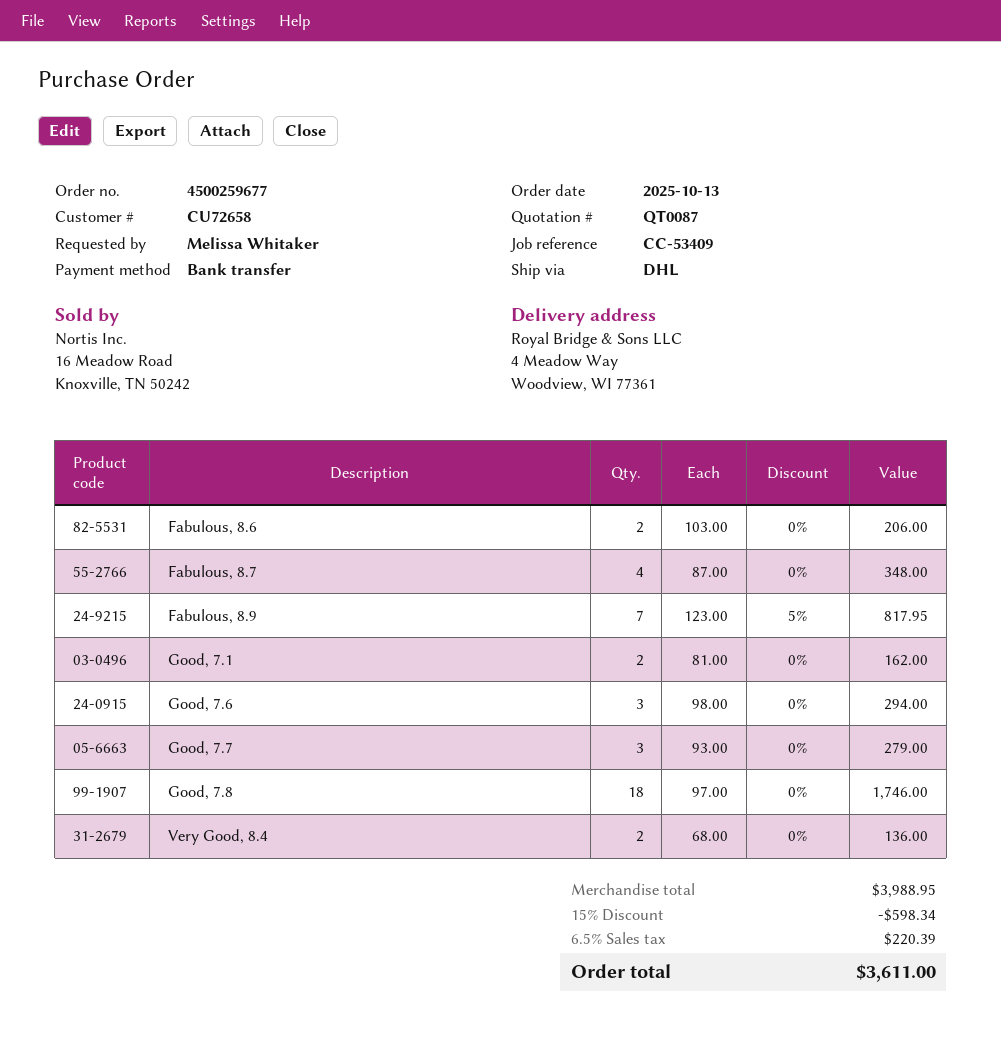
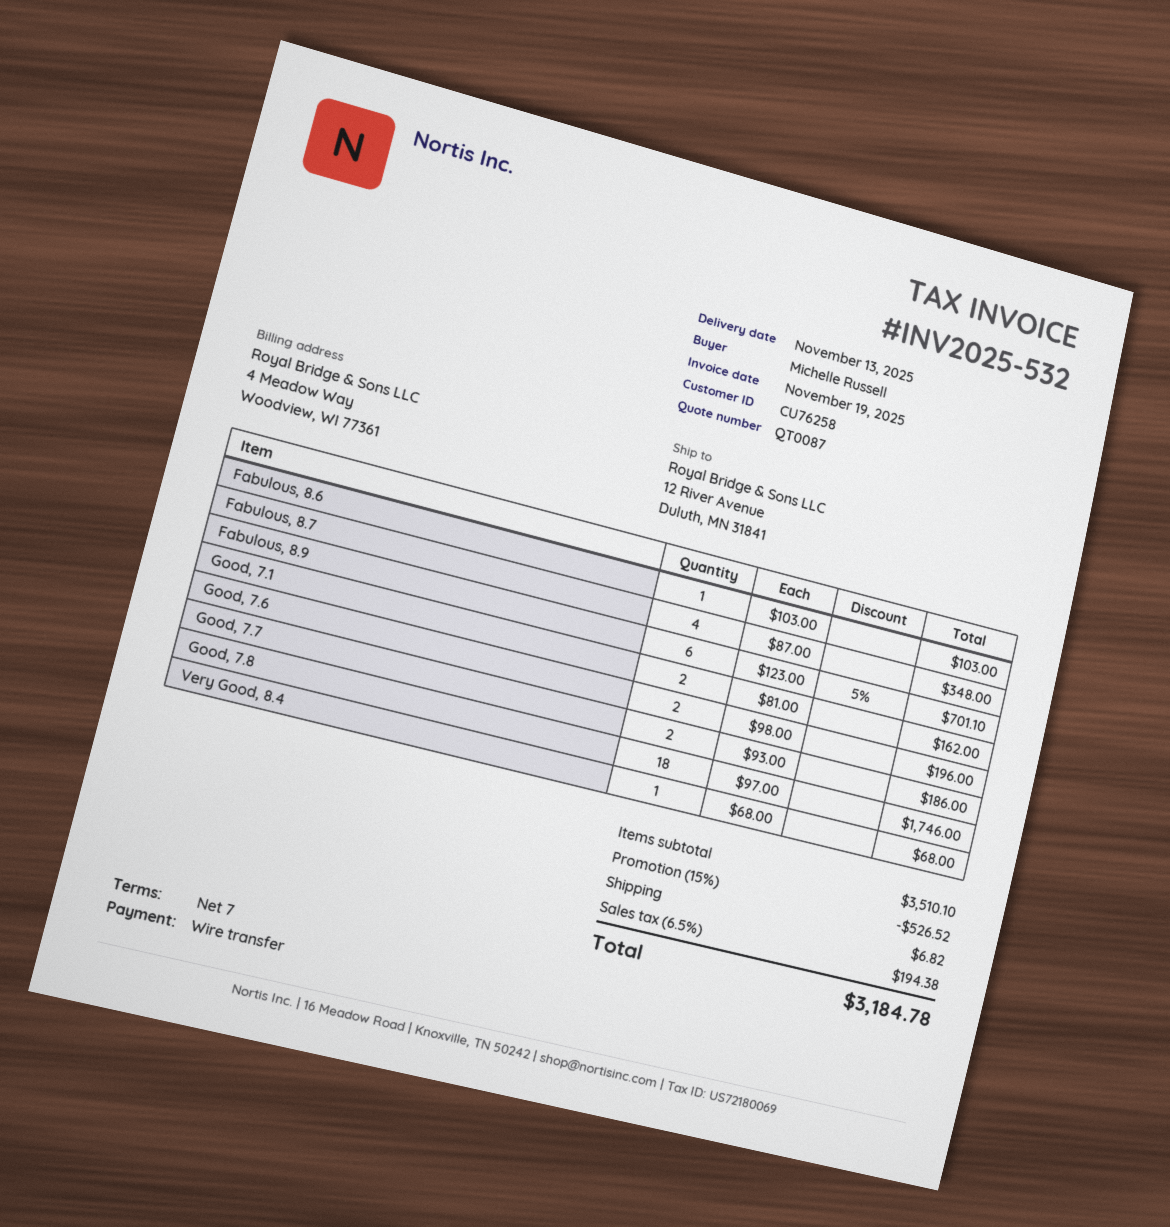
customer number: CU72658 -> CU76258
ordered by: Melissa Whitaker -> Michelle Russell
ship to: 4 Meadow Way, Woodview, WI 77361 -> 12 River Avenue, Duluth, MN 31841
Fabulous, 8.6: 2 x 103.00 = 206.00 -> 1 x 103.00 = 103.00
Fabulous, 8.9: 7 x 123.00 - 5% = 817.95 -> 6 x 123.00 - 5% = 701.10
Good, 7.6: 3 x 98.00 = 294.00 -> 2 x 98.00 = 196.00
Good, 7.7: 3 x 93.00 = 279.00 -> 2 x 93.00 = 186.00
Very Good, 8.4: 2 x 68.00 = 136.00 -> 1 x 68.00 = 68.00
subtotal: 3988.95 -> 3510.10
discount: 15% = 598.34 -> 15% = 526.52
shipping: none -> 6.82
tax: 6.5% = 220.39 -> 6.5% = 194.38
total: 3611.00 -> 3184.78

